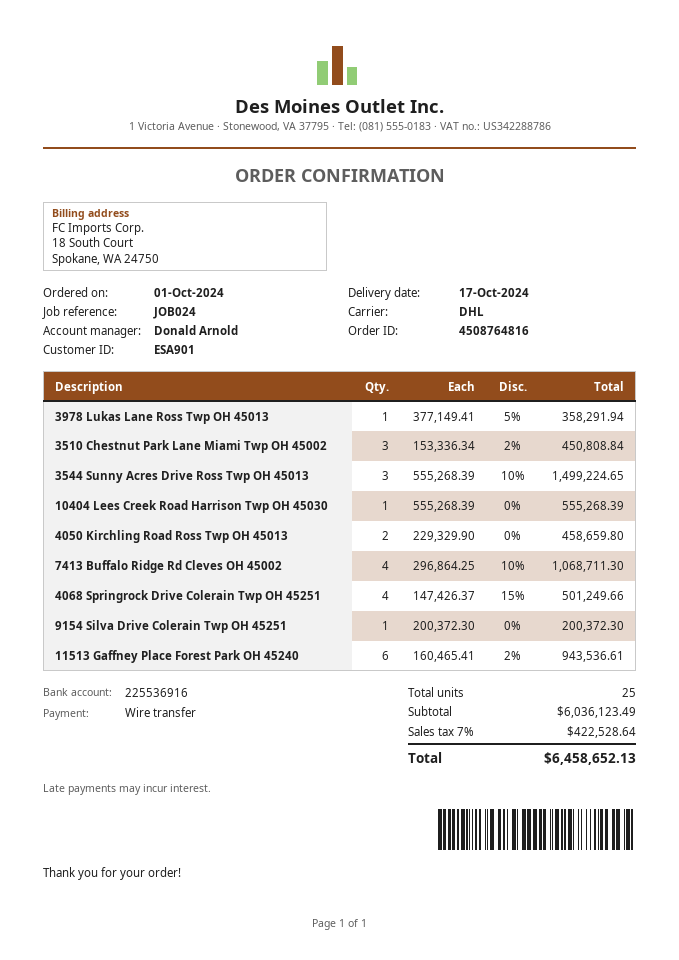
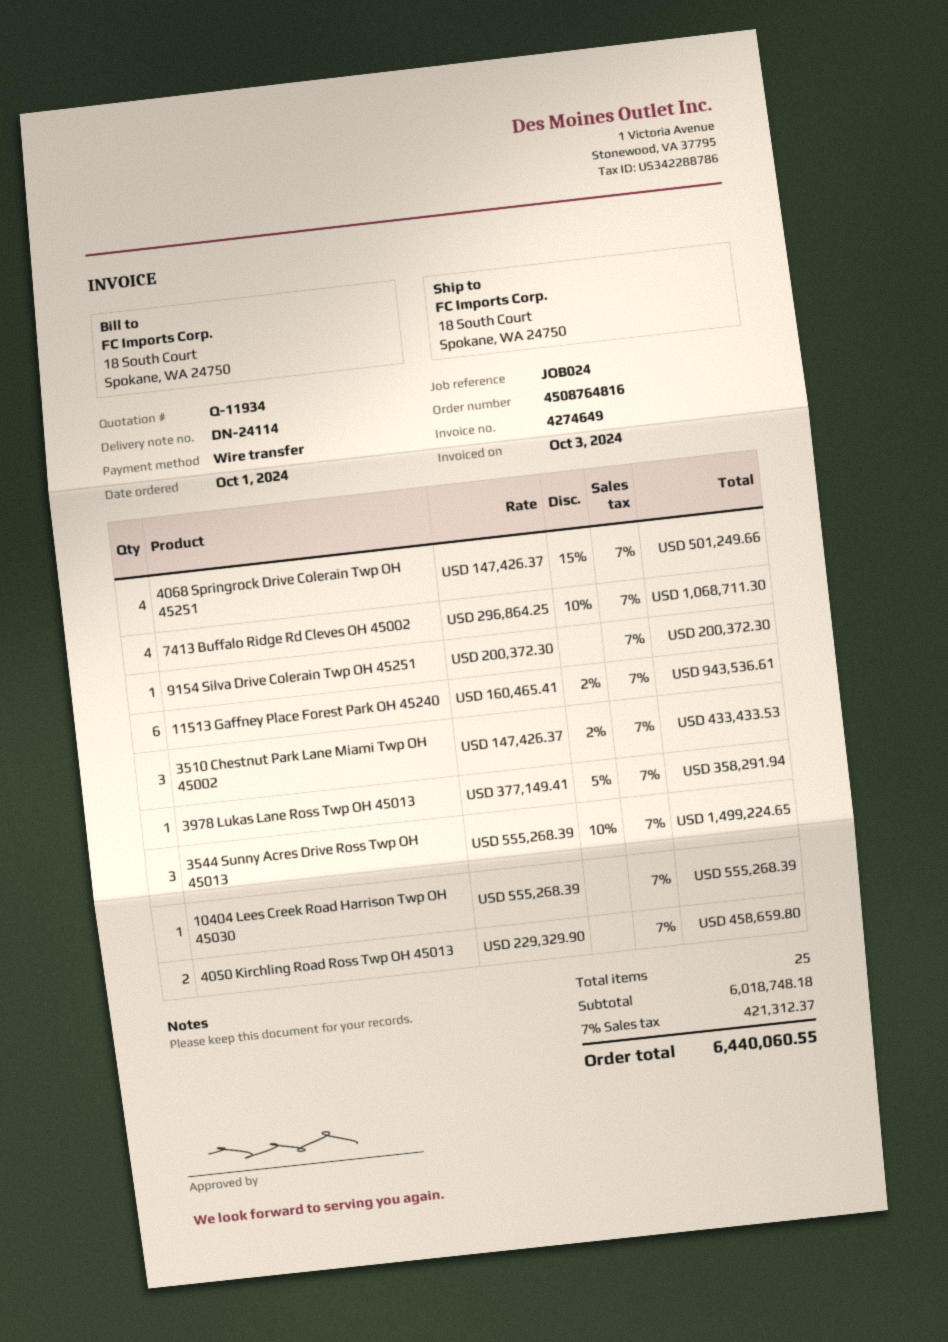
3510 Chestnut Park Lane Miami Twp OH 45002: 3 x 153336.34 - 2% = 450808.84 -> 3 x 147426.37 - 2% = 433433.53
subtotal: 6036123.49 -> 6018748.18
tax: 7% = 422528.64 -> 7% = 421312.37
total: 6458652.13 -> 6440060.55

